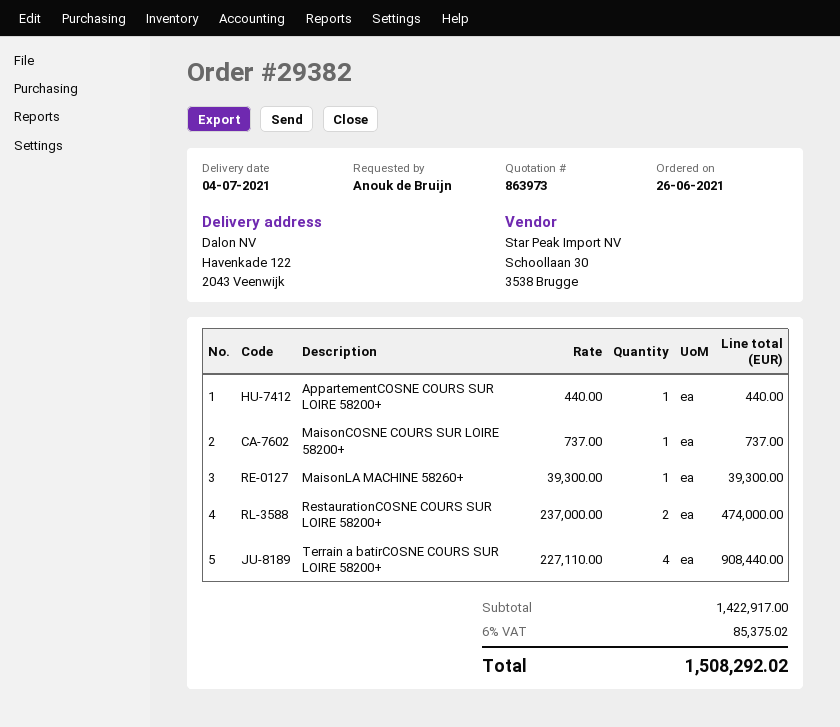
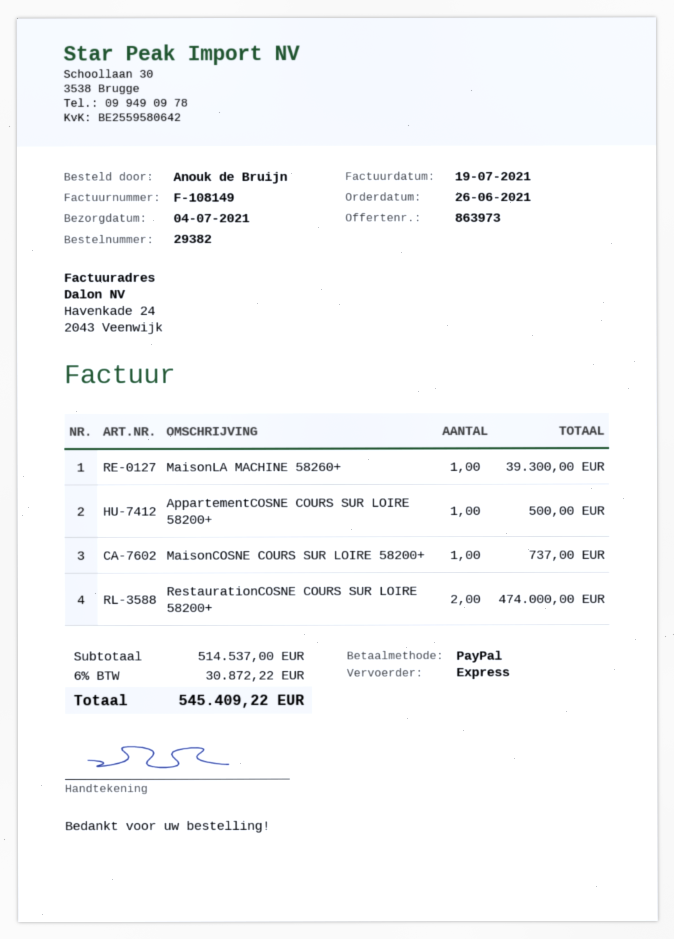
AppartementCOSNE COURS SUR LOIRE 58200+: 1 for 440.00 -> 1 for 500.00
Terrain a batirCOSNE COURS SUR LOIRE 58200+: 4 for 908440.00 -> none
subtotal: 1422917.00 -> 514537.00
tax: 6% = 85375.02 -> 6% = 30872.22
total: 1508292.02 -> 545409.22

